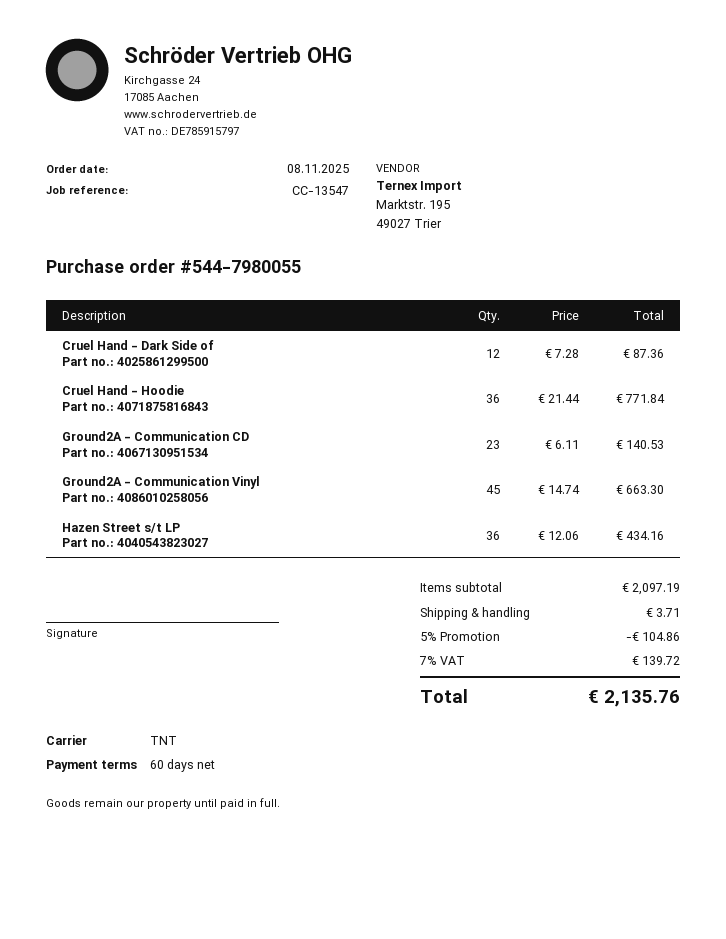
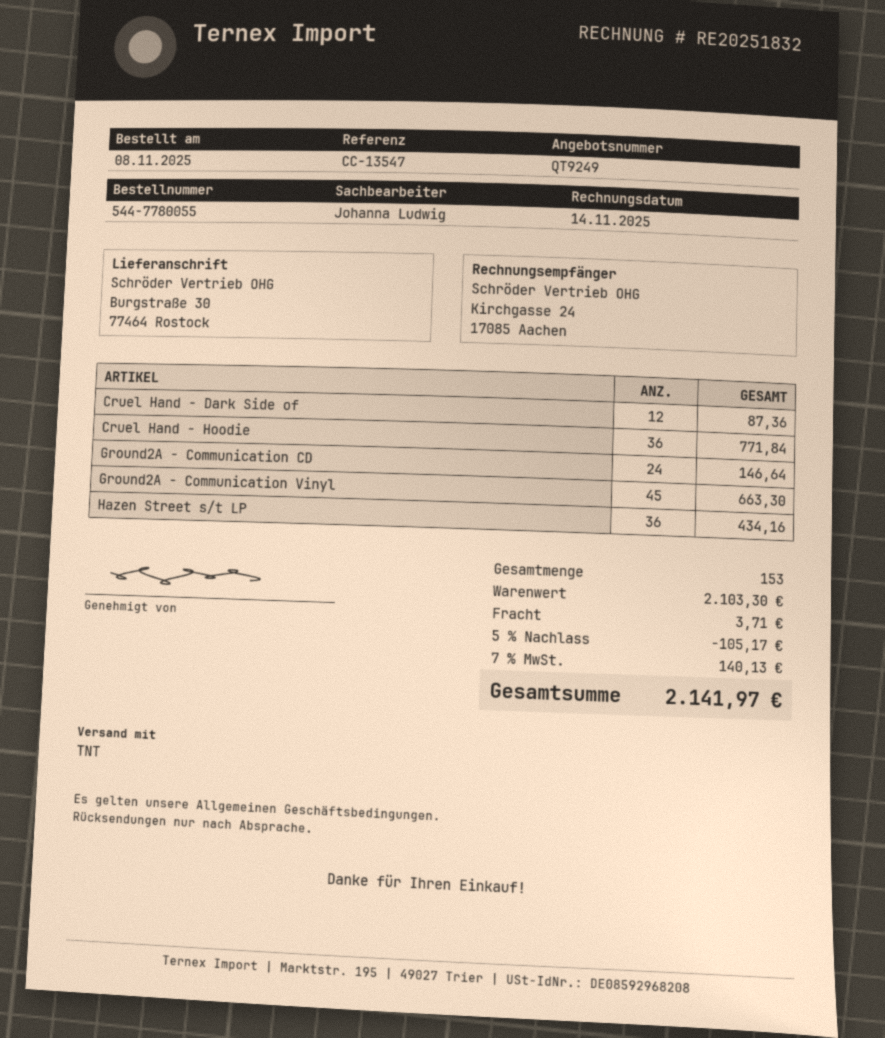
order number: 544-7980055 -> 544-7780055
Ground2A - Communication CD: 23 for 140.53 -> 24 for 146.64
subtotal: 2097.19 -> 2103.30
discount: 5% = 104.86 -> 5% = 105.17
tax: 7% = 139.72 -> 7% = 140.13
total: 2135.76 -> 2141.97

